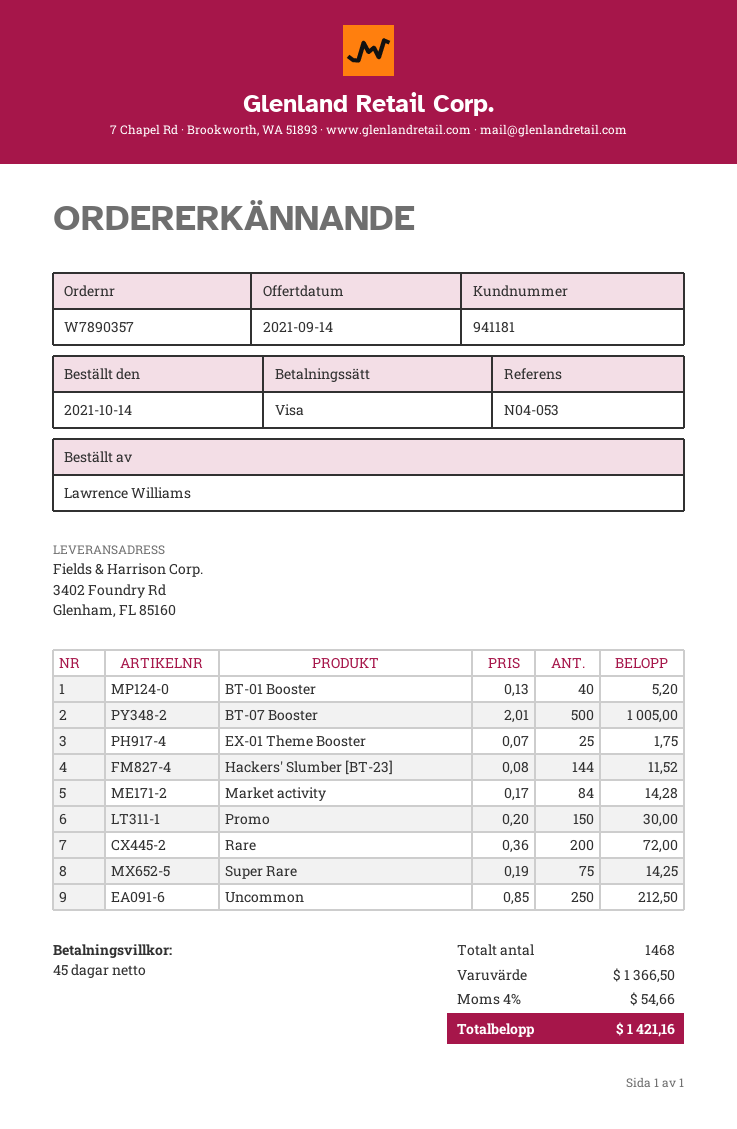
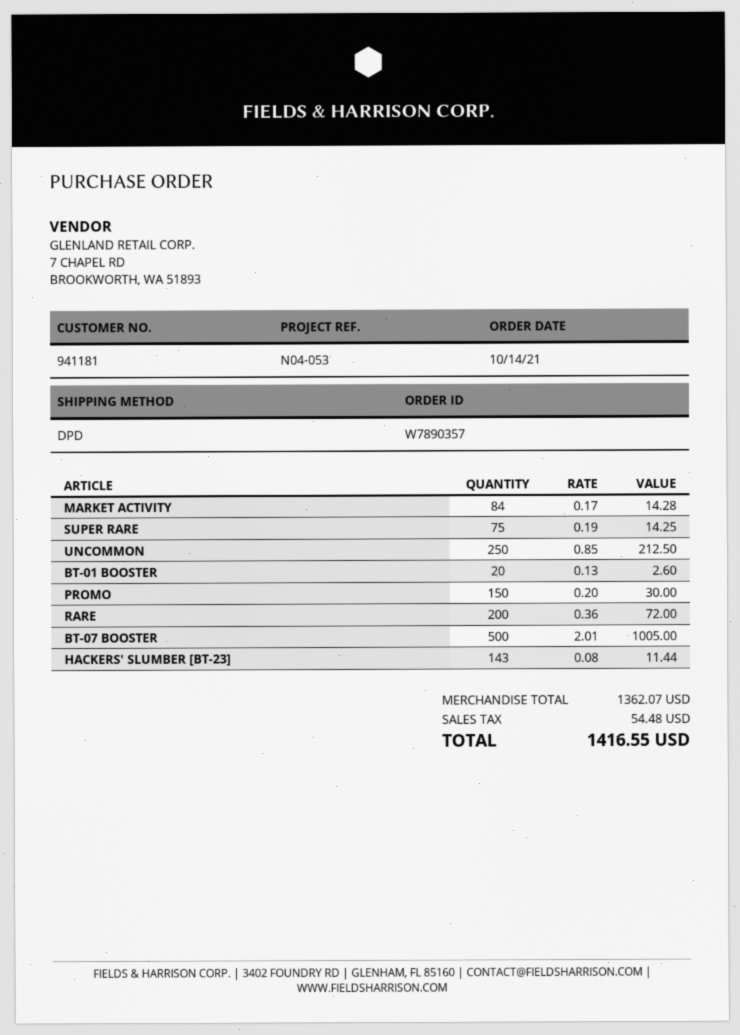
BT-01 Booster: 40 x 0.13 = 5.20 -> 20 x 0.13 = 2.60
EX-01 Theme Booster: 25 x 0.07 = 1.75 -> none
Hackers' Slumber [BT-23]: 144 x 0.08 = 11.52 -> 143 x 0.08 = 11.44
subtotal: 1366.50 -> 1362.07
tax: 54.66 -> 54.48
total: 1421.16 -> 1416.55

